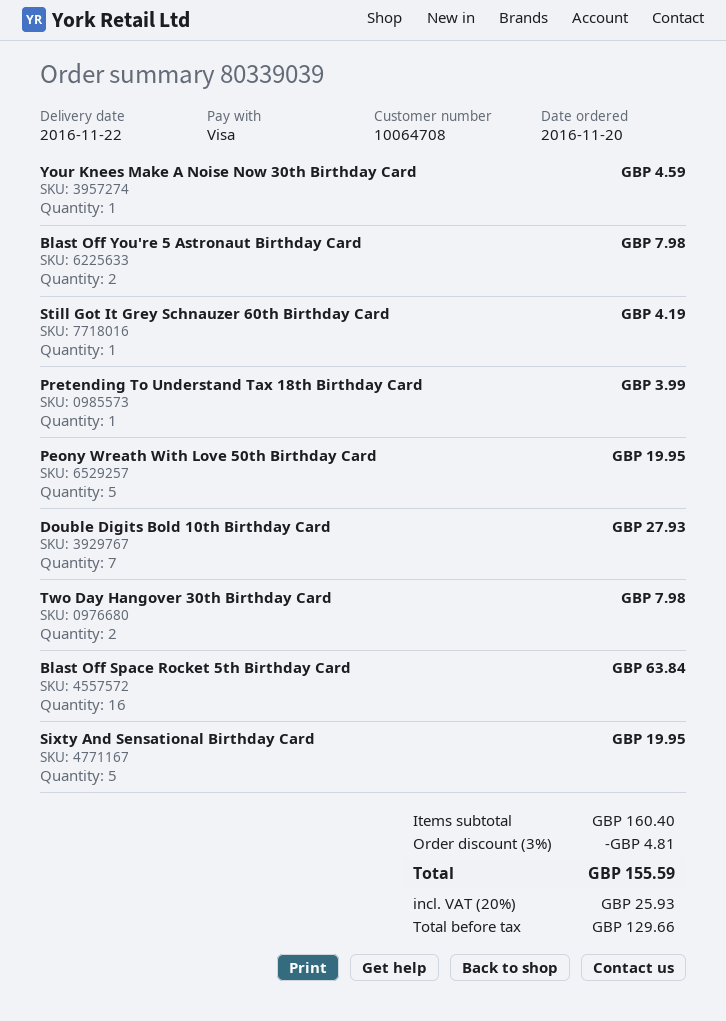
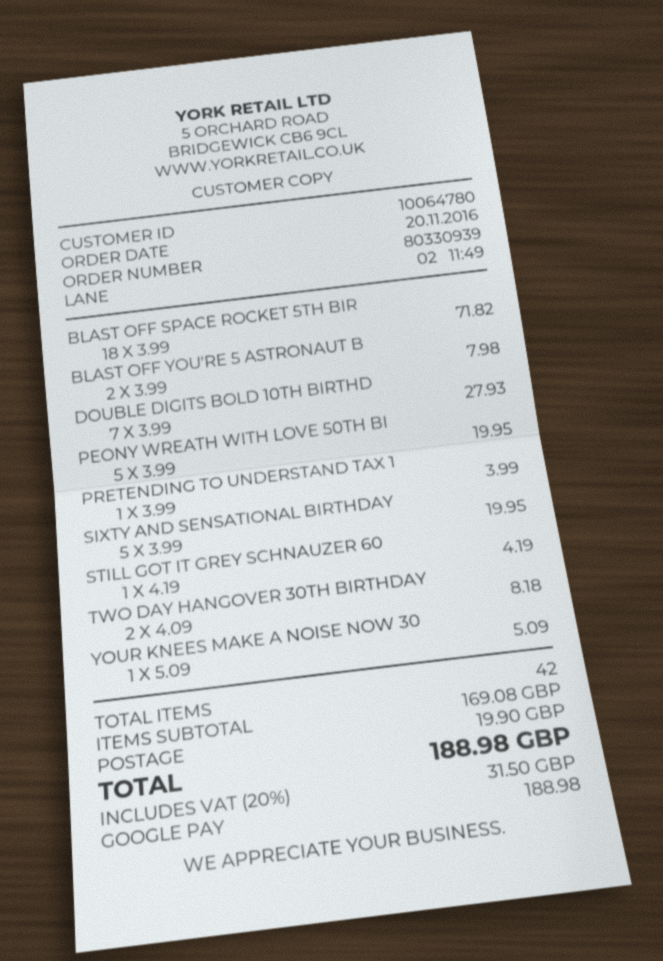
order number: 80339039 -> 80330939
customer number: 10064708 -> 10064780
payment method: Visa -> Google Pay
Your Knees Make A Noise Now 30th Birthday Card: 1 for 4.59 -> 1 for 5.09
Two Day Hangover 30th Birthday Card: 2 for 7.98 -> 2 for 8.18
Blast Off Space Rocket 5th Birthday Card: 16 for 63.84 -> 18 for 71.82
subtotal: 160.40 -> 169.08
discount: 3% = 4.81 -> none
shipping: none -> 19.90
tax: 20% = 25.93 -> 20% = 31.50
total: 155.59 -> 188.98

